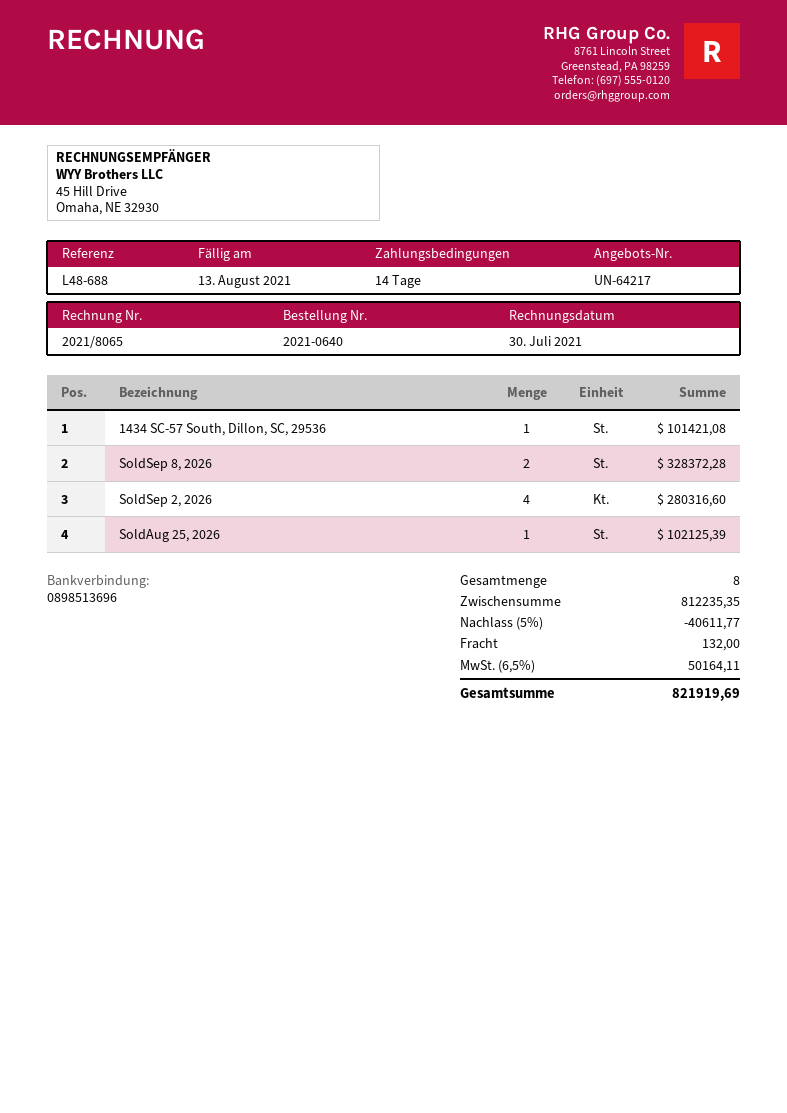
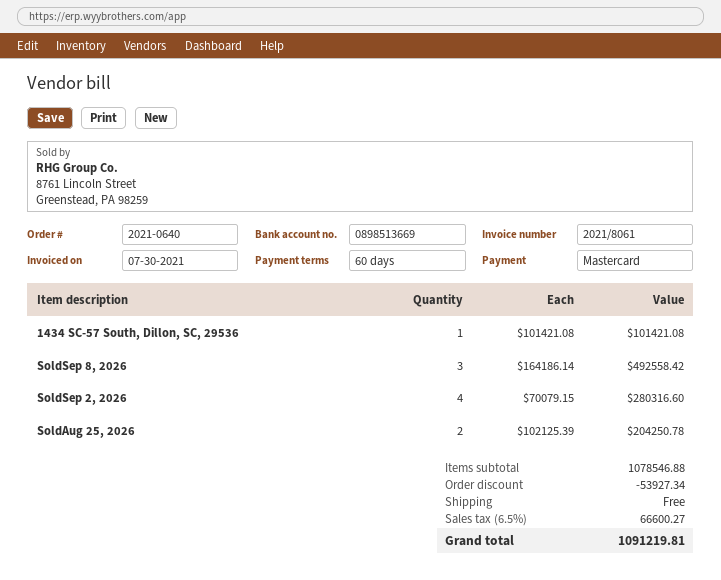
invoice number: 2021/8065 -> 2021/8061
payment terms: 14 days -> 60 days
bank account: 0898513696 -> 0898513669
SoldSep 8, 2026: 2 for 328372.28 -> 3 for 492558.42
SoldAug 25, 2026: 1 for 102125.39 -> 2 for 204250.78
subtotal: 812235.35 -> 1078546.88
discount: 40611.77 -> 53927.34
shipping: 132.00 -> 0.00
tax: 6.5% = 50164.11 -> 6.5% = 66600.27
total: 821919.69 -> 1091219.81

